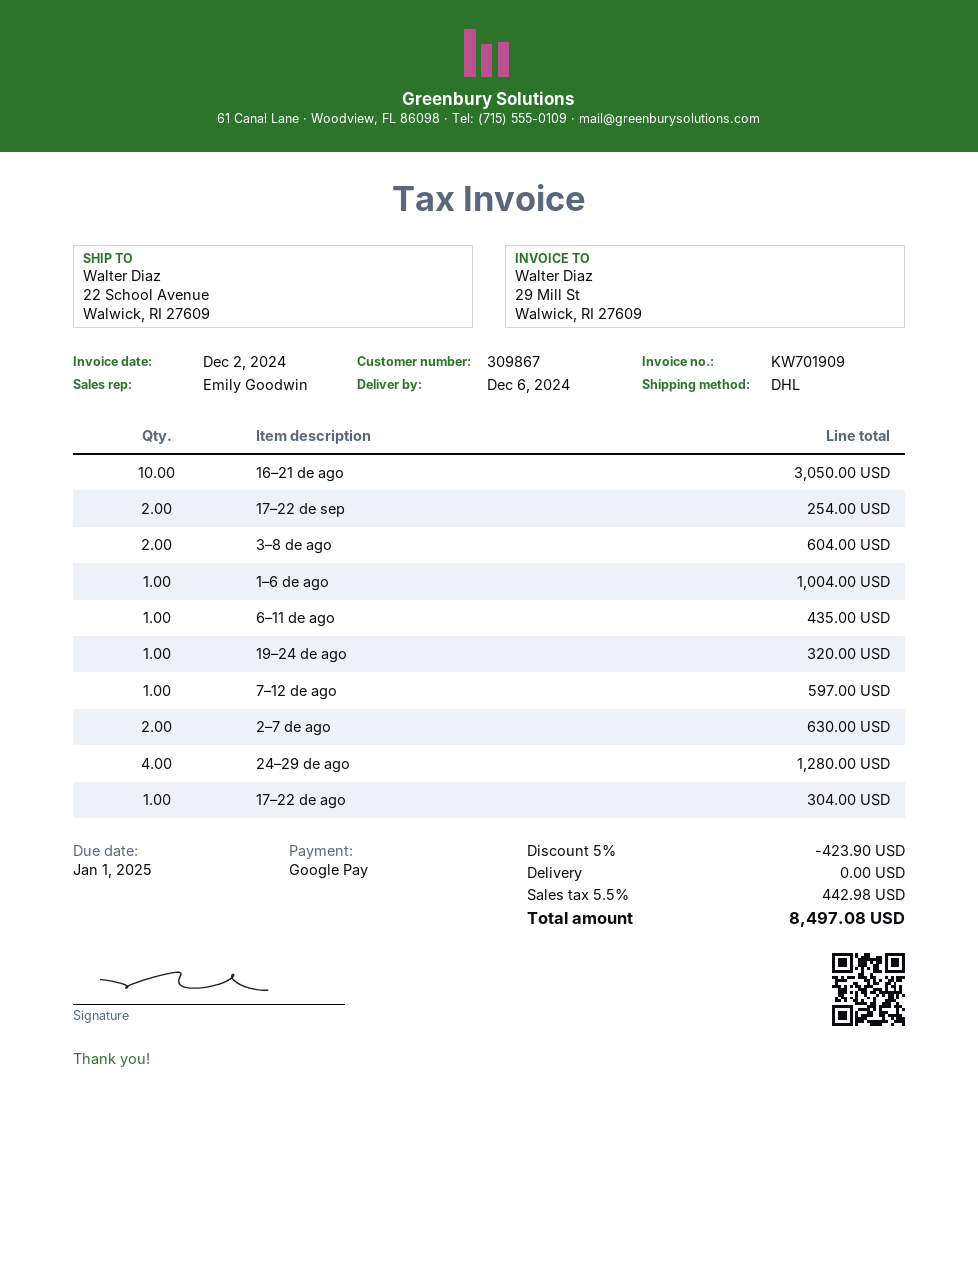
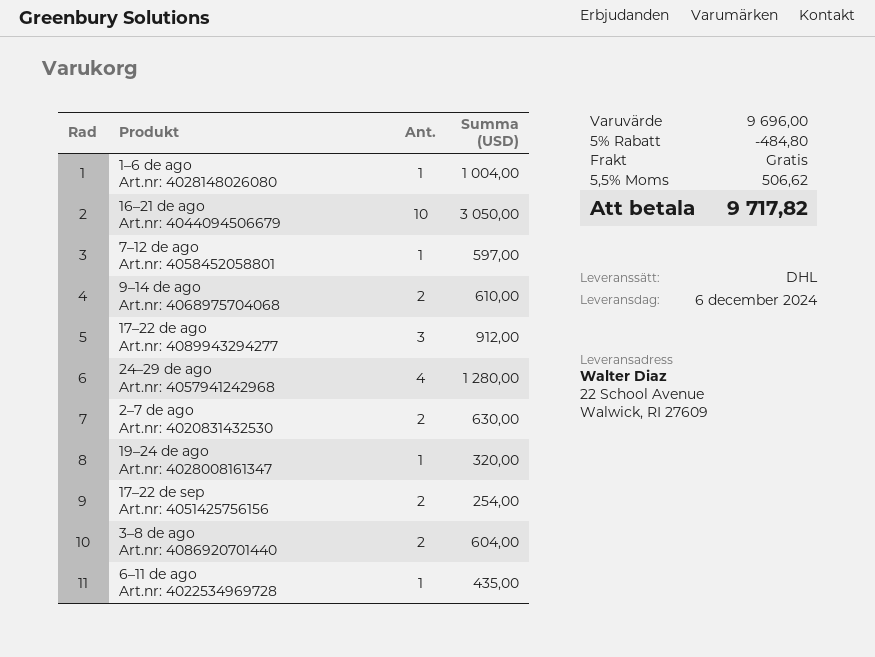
17–22 de ago: 1 for 304.00 -> 3 for 912.00
9–14 de ago: none -> 2 for 610.00
discount: 5% = 423.90 -> 5% = 484.80
tax: 5.5% = 442.98 -> 5.5% = 506.62
total: 8497.08 -> 9717.82

